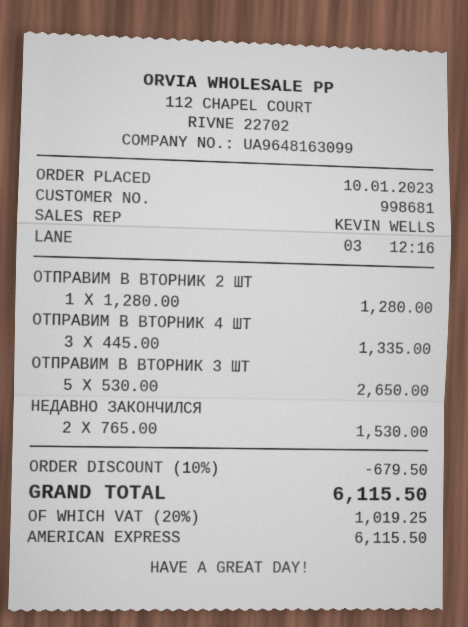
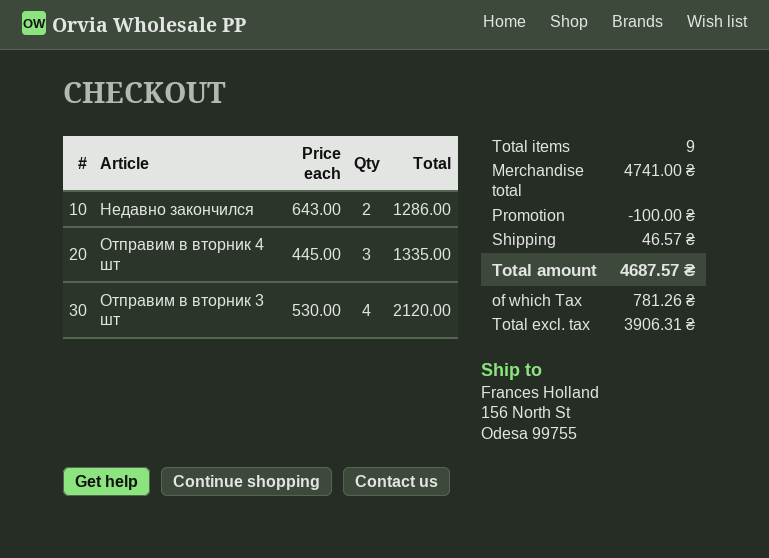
ОТПРАВИМ В ВТОРНИК 2 ШТ: 1 x 1280.00 = 1280.00 -> none
ОТПРАВИМ В ВТОРНИК 3 ШТ: 5 x 530.00 = 2650.00 -> 4 x 530.00 = 2120.00
НЕДАВНО ЗАКОНЧИЛСЯ: 2 x 765.00 = 1530.00 -> 2 x 643.00 = 1286.00
discount: 679.50 -> 100.00
shipping: none -> 46.57
tax: 1019.25 -> 781.26
total: 6115.50 -> 4687.57

